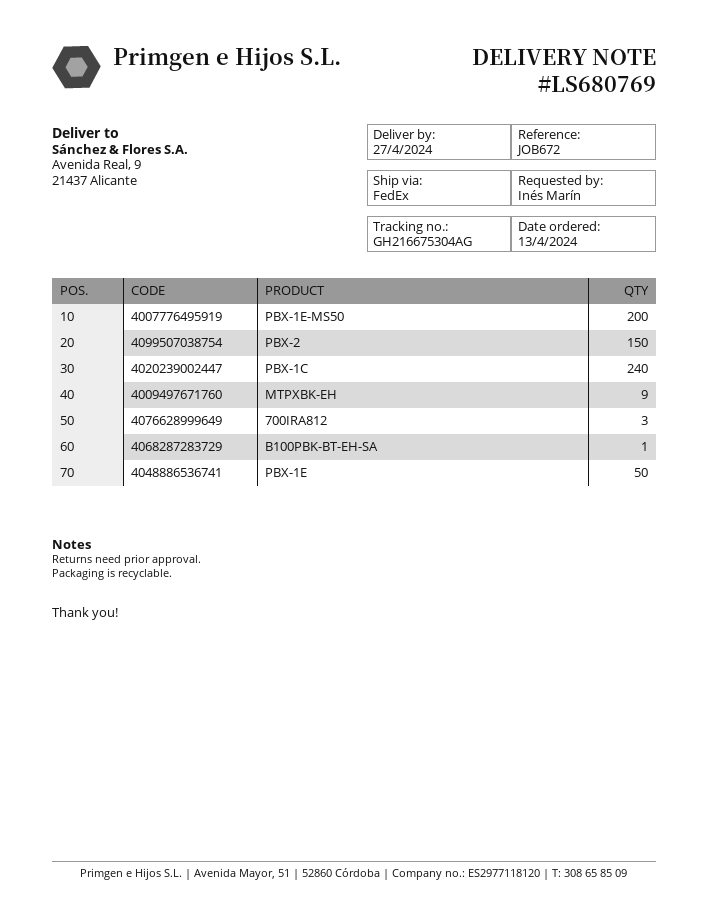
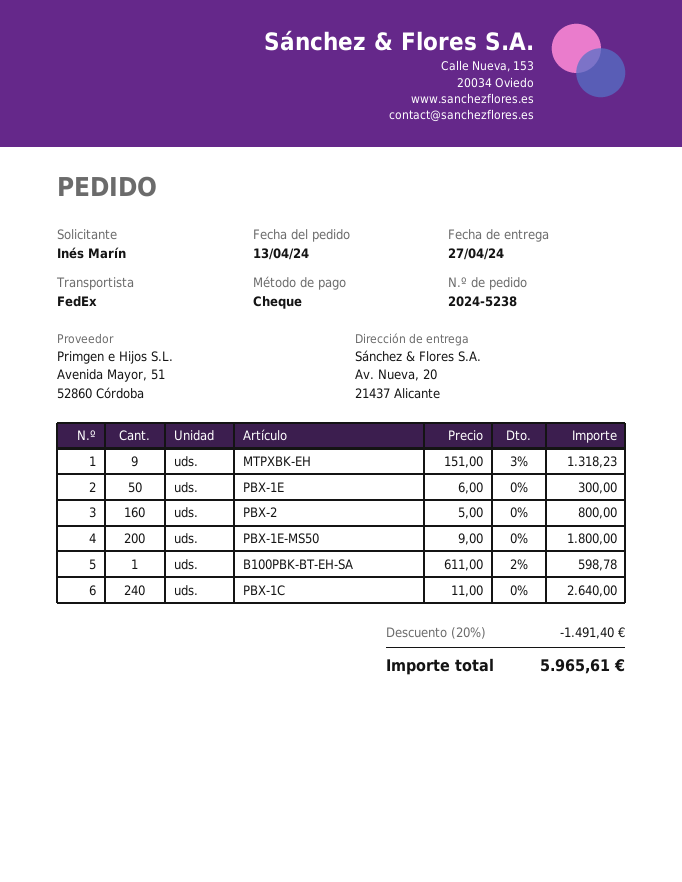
ship to: Avenida Real, 9, 21437 Alicante -> Av. Nueva, 20, 21437 Alicante
PBX-2: 150 -> 160
700IRA812: 3 -> none

